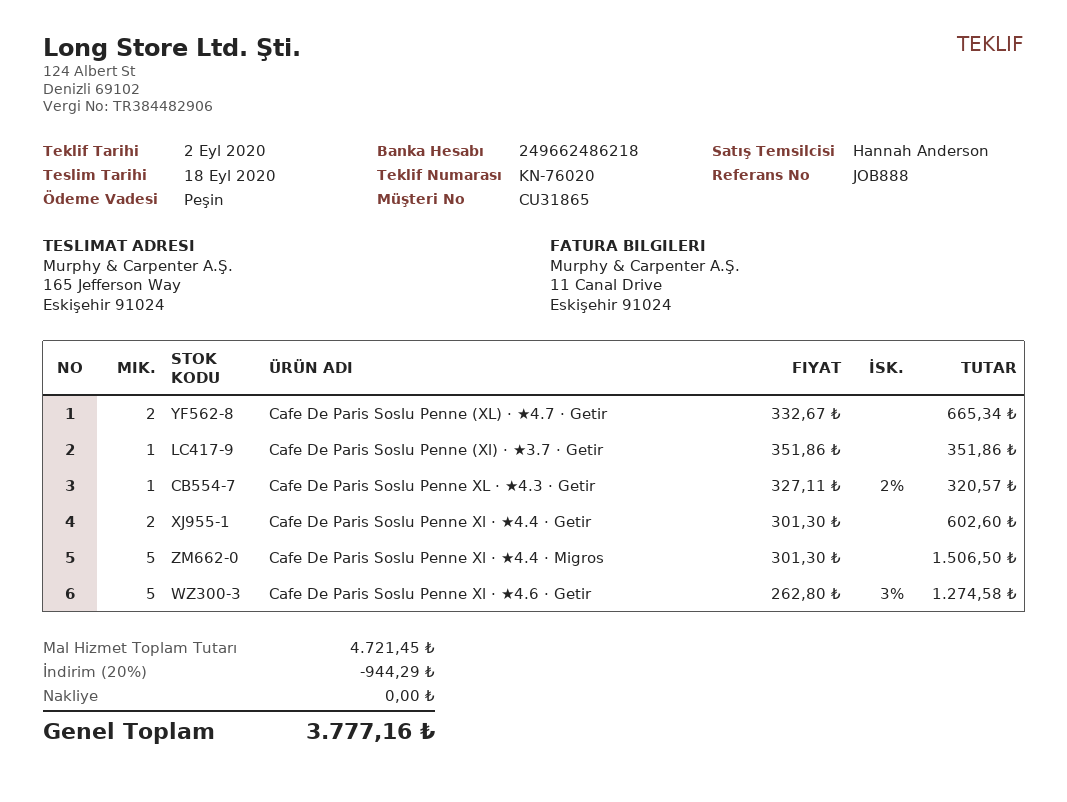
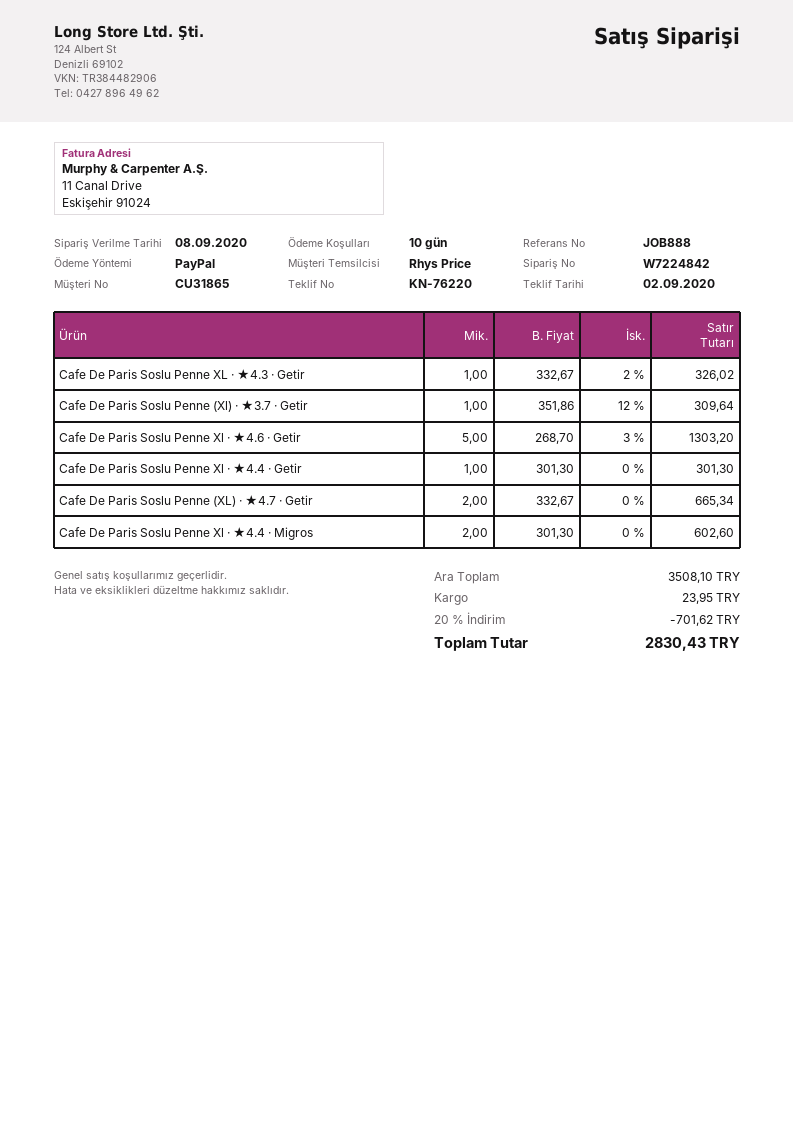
quote number: KN-76020 -> KN-76220
payment terms: on receipt -> 10 days
sales rep: Hannah Anderson -> Rhys Price
Cafe De Paris Soslu Penne (Xl) · ★3.7 · Getir: 1 x 351.86 = 351.86 -> 1 x 351.86 - 12% = 309.64
Cafe De Paris Soslu Penne XL · ★4.3 · Getir: 1 x 327.11 - 2% = 320.57 -> 1 x 332.67 - 2% = 326.02
Cafe De Paris Soslu Penne Xl · ★4.4 · Getir: 2 x 301.30 = 602.60 -> 1 x 301.30 = 301.30
Cafe De Paris Soslu Penne Xl · ★4.4 · Migros: 5 x 301.30 = 1506.50 -> 2 x 301.30 = 602.60
Cafe De Paris Soslu Penne Xl · ★4.6 · Getir: 5 x 262.80 - 3% = 1274.58 -> 5 x 268.70 - 3% = 1303.20
subtotal: 4721.45 -> 3508.10
discount: 20% = 944.29 -> 20% = 701.62
shipping: 0.00 -> 23.95
total: 3777.16 -> 2830.43

